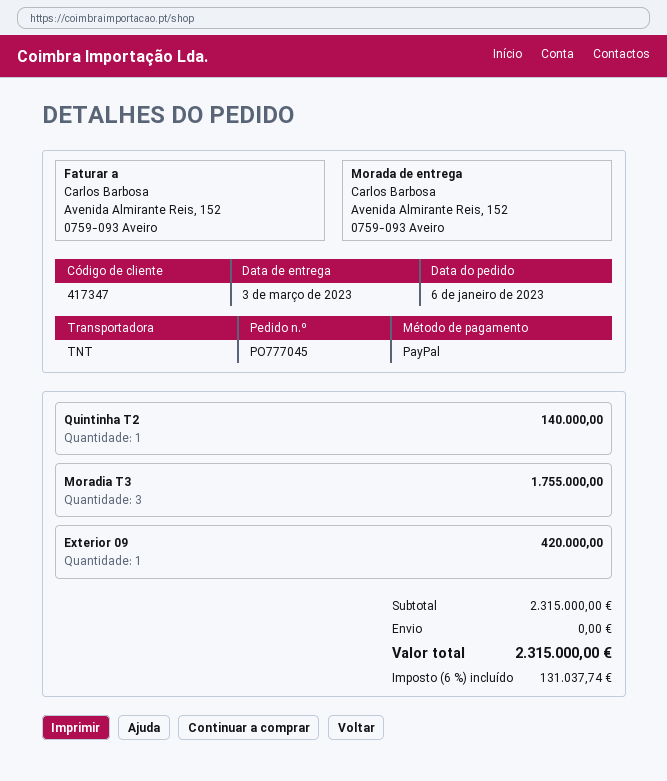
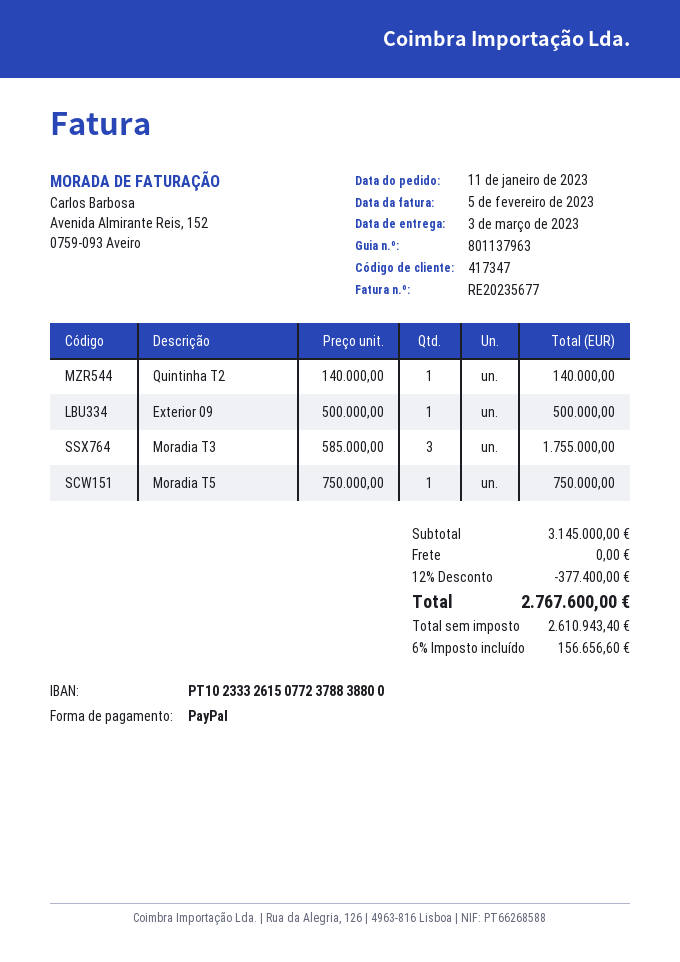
order date: 2023-01-06 -> 2023-01-11
Exterior 09: 1 for 420000.00 -> 1 for 500000.00
Moradia T5: none -> 1 for 750000.00
subtotal: 2315000.00 -> 3145000.00
discount: none -> 12% = 377400.00
tax: 6% = 131037.74 -> 6% = 156656.60
total: 2315000.00 -> 2767600.00

